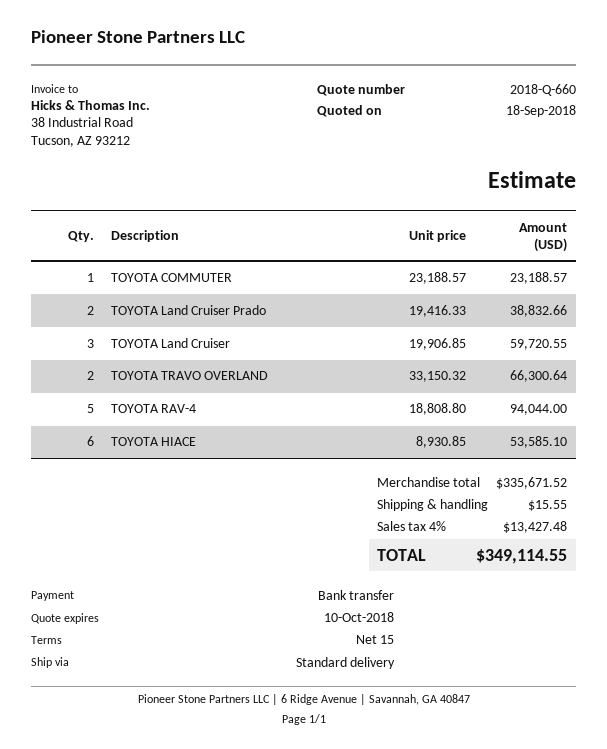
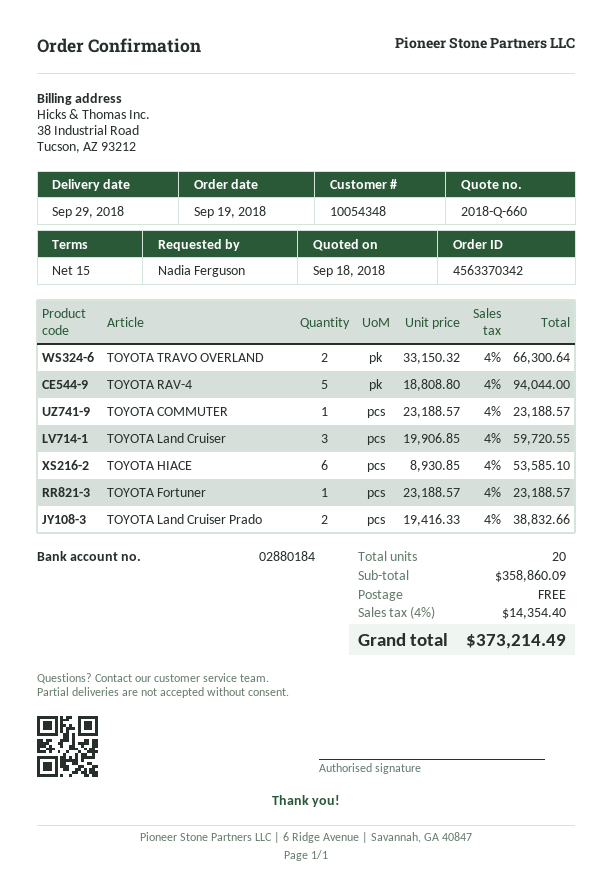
TOYOTA Fortuner: none -> 1 x 23188.57 = 23188.57
subtotal: 335671.52 -> 358860.09
shipping: 15.55 -> 0.00
tax: 4% = 13427.48 -> 4% = 14354.40
total: 349114.55 -> 373214.49

